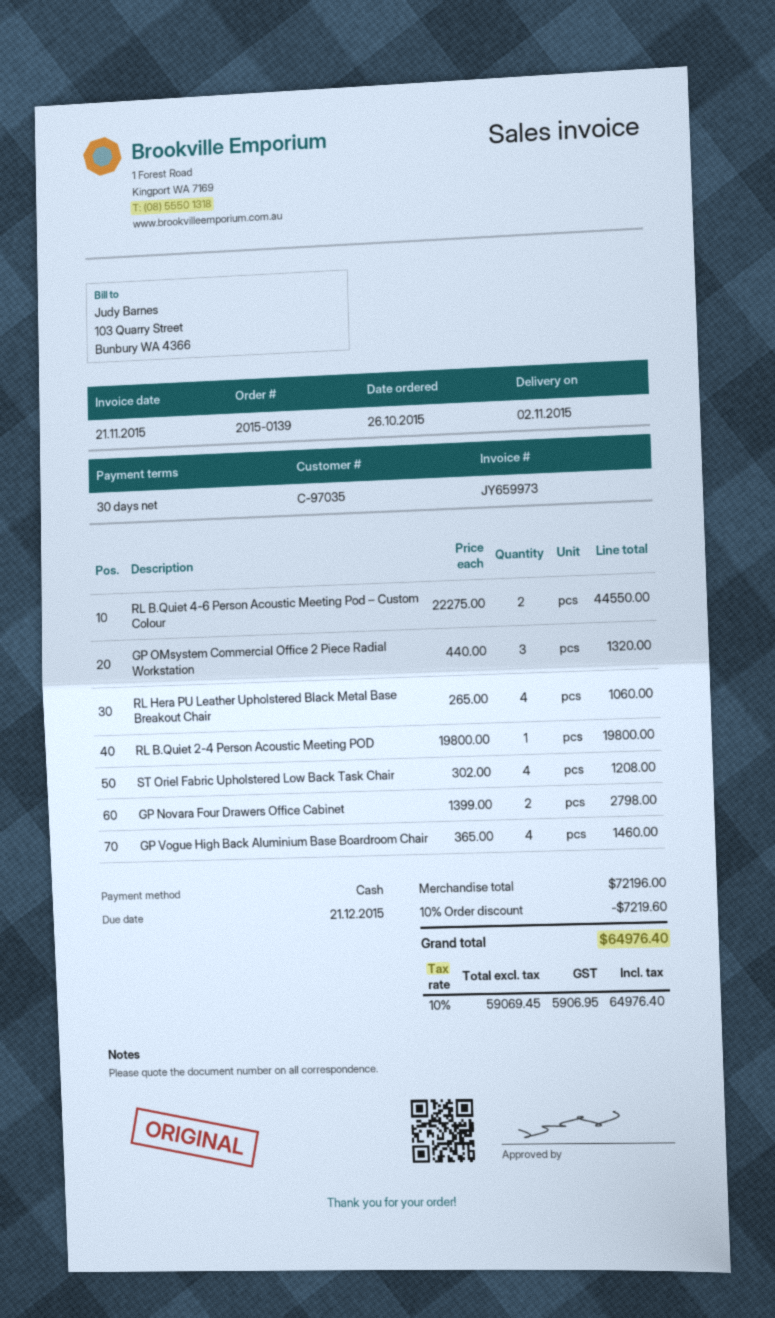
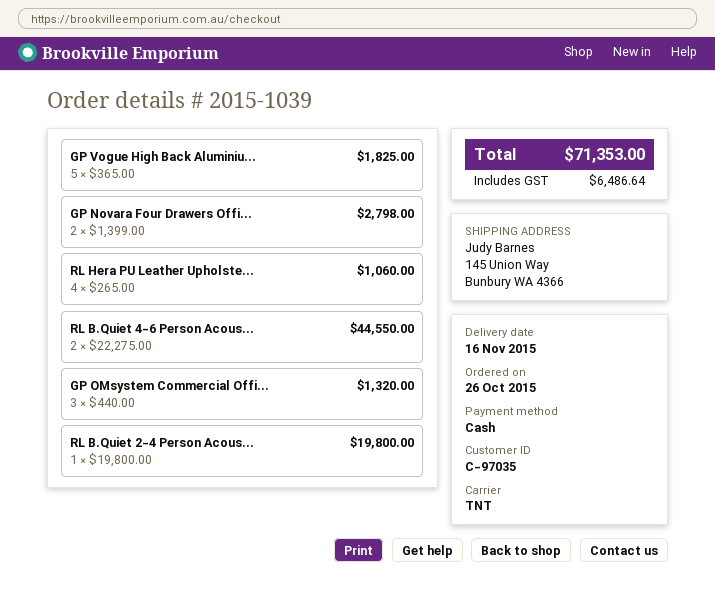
order number: 2015-0139 -> 2015-1039
delivery date: 2015-11-02 -> 2015-11-16
ST Oriel Fabric Upholstered Low Back Task Chair: 4 x 302.00 = 1208.00 -> none
GP Vogue High Back Aluminium Base Boardroom Chair: 4 x 365.00 = 1460.00 -> 5 x 365.00 = 1825.00
discount: 10% = 7219.60 -> none
tax: 5906.95 -> 6486.64
total: 64976.40 -> 71353.00

